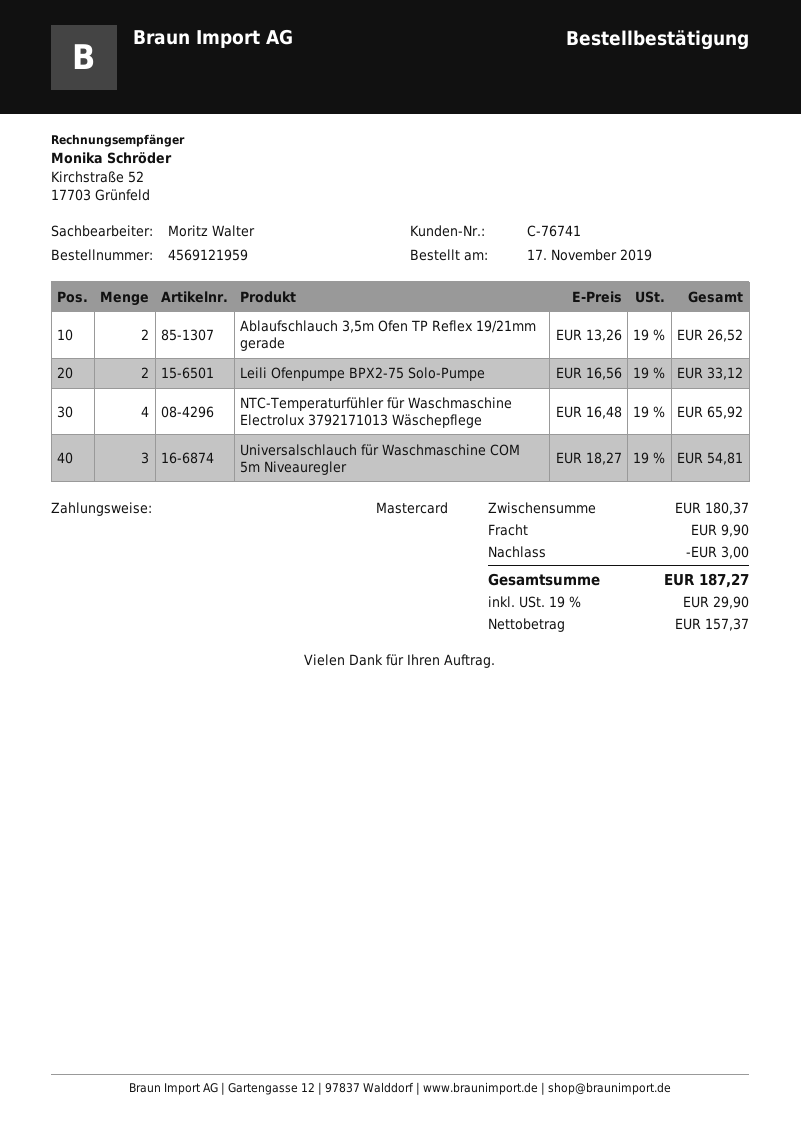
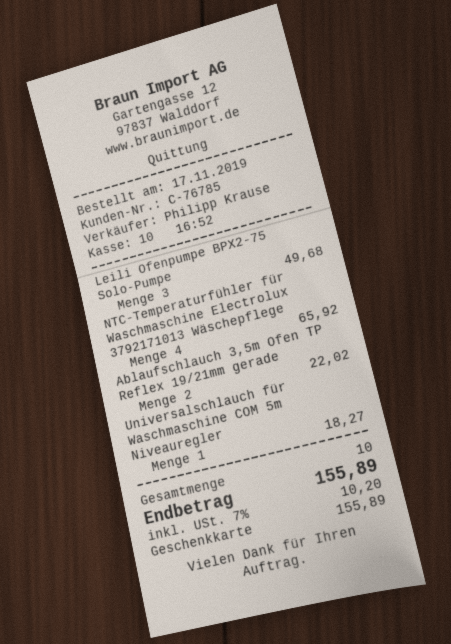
customer number: C-76741 -> C-76785
sales rep: Moritz Walter -> Philipp Krause
payment method: Mastercard -> gift card
Ablaufschlauch 3,5m Ofen TP Reflex 19/21mm gerade: 2 for 26.52 -> 2 for 22.02
Leili Ofenpumpe BPX2-75 Solo-Pumpe: 2 for 33.12 -> 3 for 49.68
Universalschlauch für Waschmaschine COM 5m Niveauregler: 3 for 54.81 -> 1 for 18.27
discount: 3.00 -> none
shipping: 9.90 -> none
tax: 19% = 29.90 -> 7% = 10.20
total: 187.27 -> 155.89

